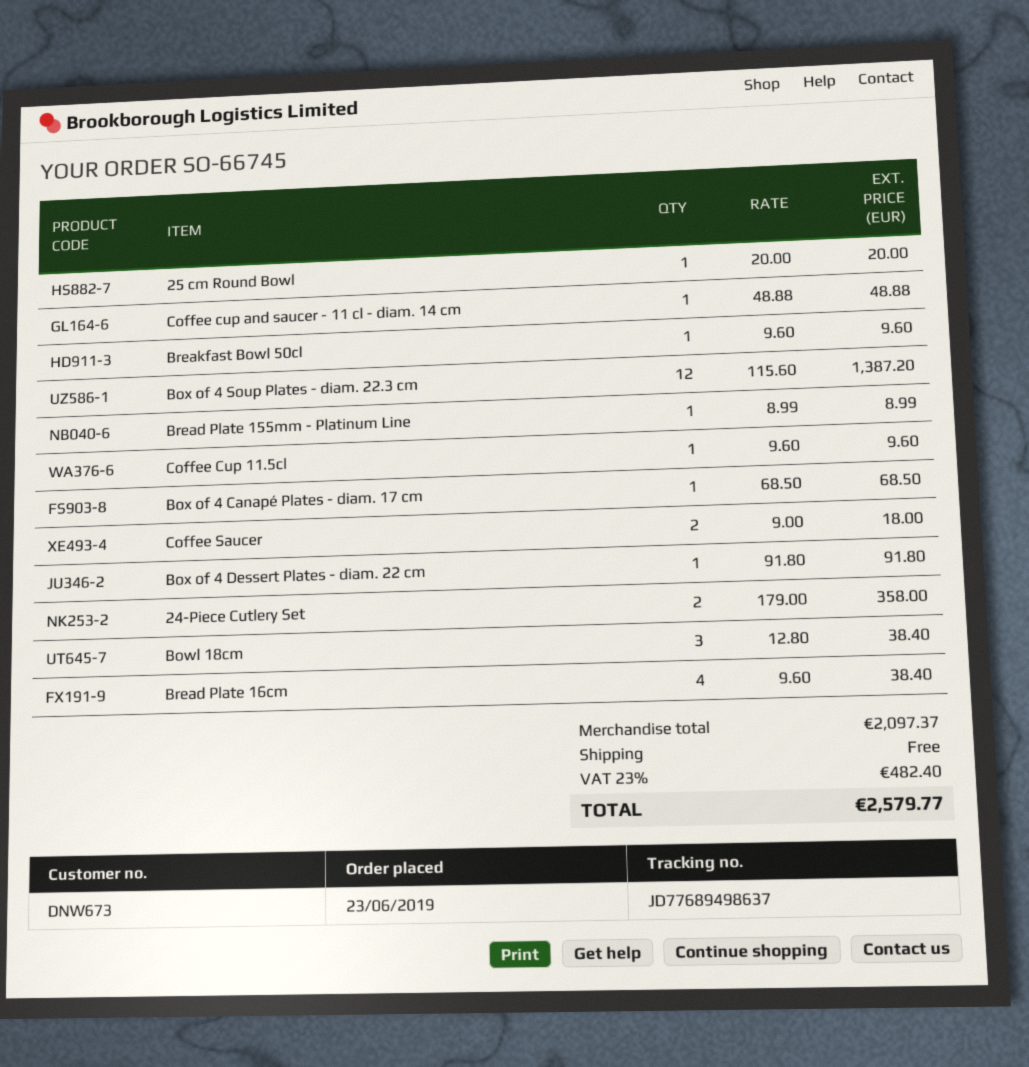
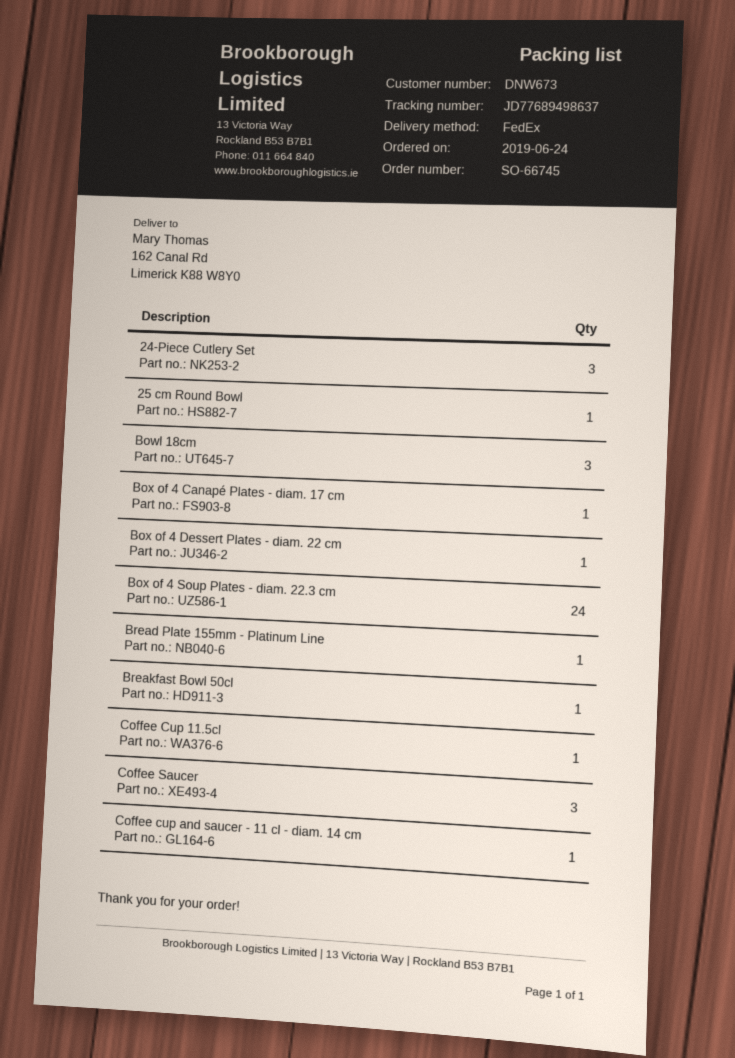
order date: 2019-06-23 -> 2019-06-24
Box of 4 Soup Plates - diam. 22.3 cm: 12 -> 24
Coffee Saucer: 2 -> 3
24-Piece Cutlery Set: 2 -> 3
Bread Plate 16cm: 4 -> none

